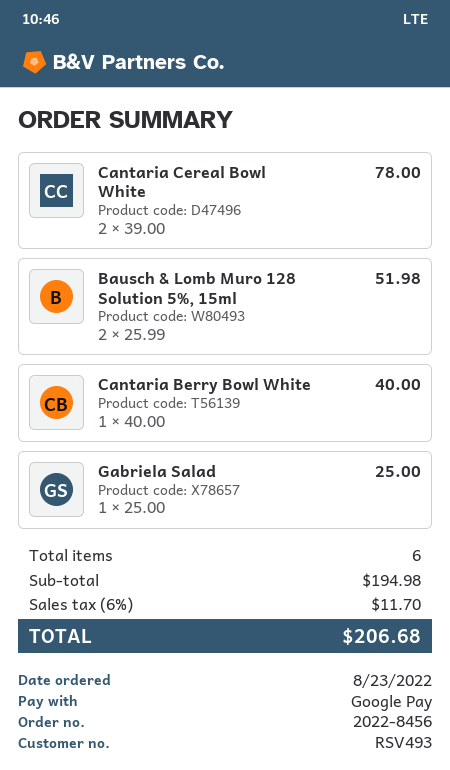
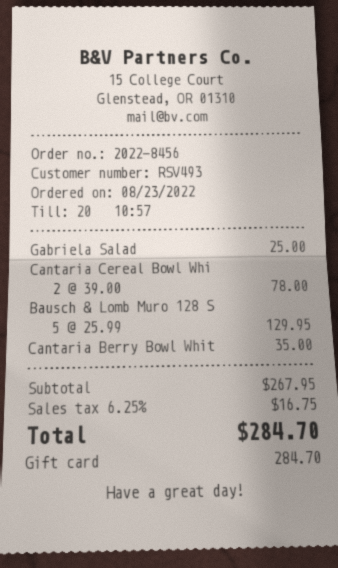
payment method: Google Pay -> gift card
Bausch & Lomb Muro 128 Solution 5%, 15ml: 2 x 25.99 = 51.98 -> 5 x 25.99 = 129.95
Cantaria Berry Bowl White: 1 x 40.00 = 40.00 -> 1 x 35.00 = 35.00
subtotal: 194.98 -> 267.95
tax: 6% = 11.70 -> 6.25% = 16.75
total: 206.68 -> 284.70

